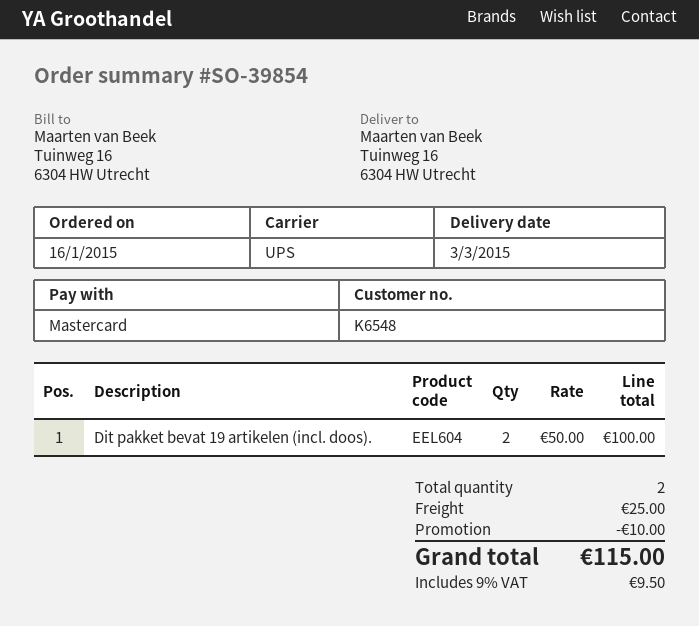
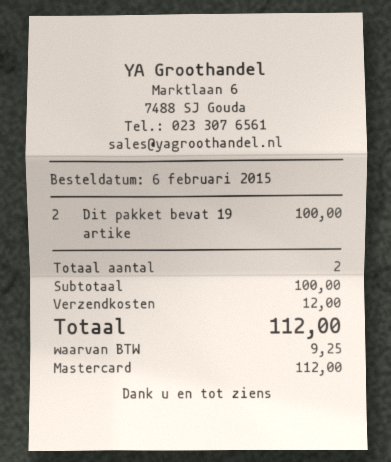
order date: 2015-01-16 -> 2015-02-06
discount: 10.00 -> none
shipping: 25.00 -> 12.00
tax: 9.50 -> 9.25
total: 115.00 -> 112.00

